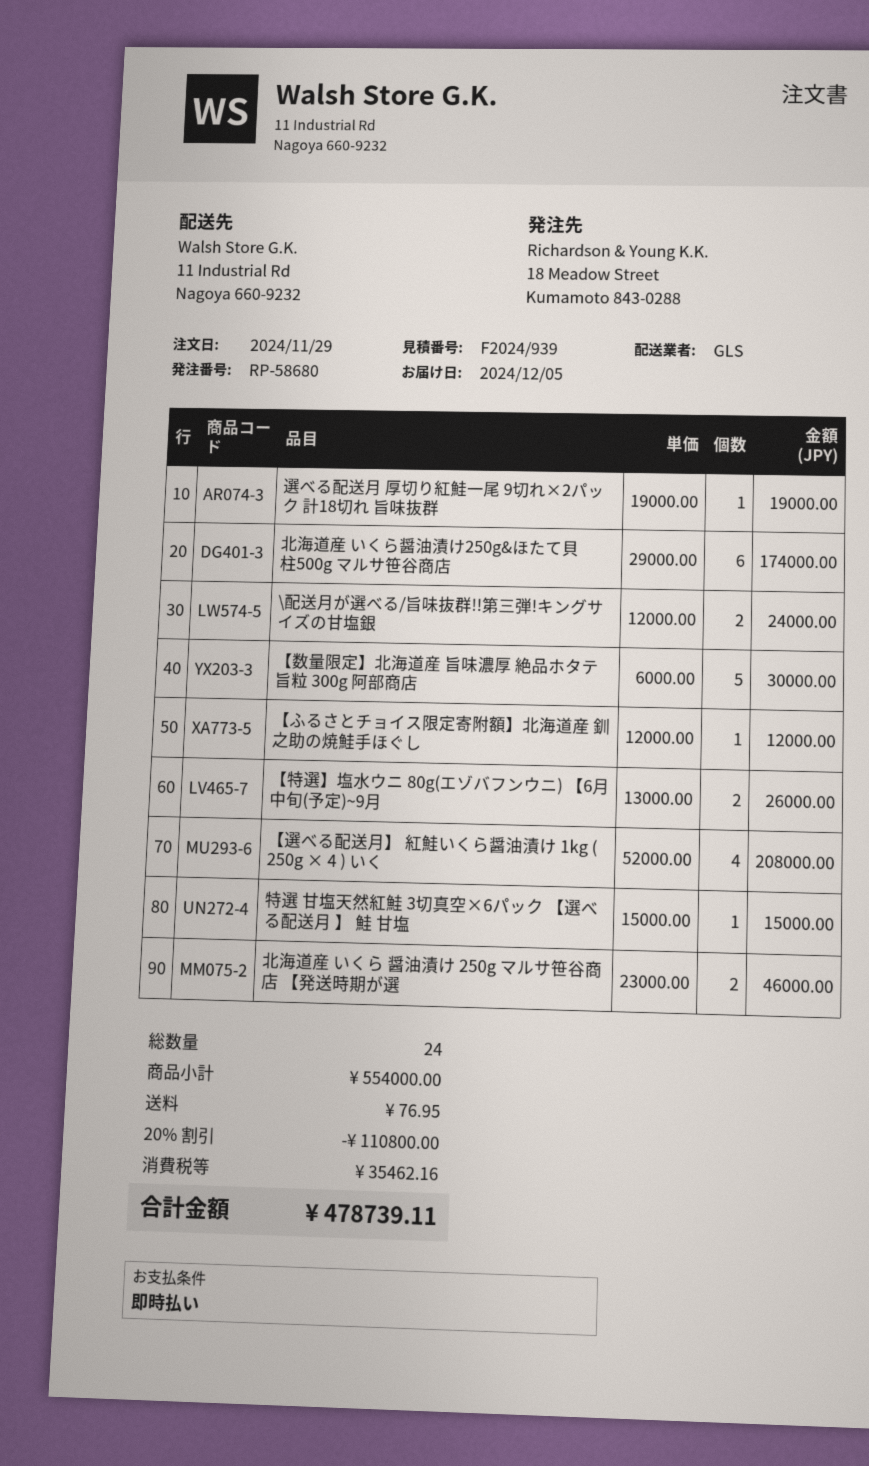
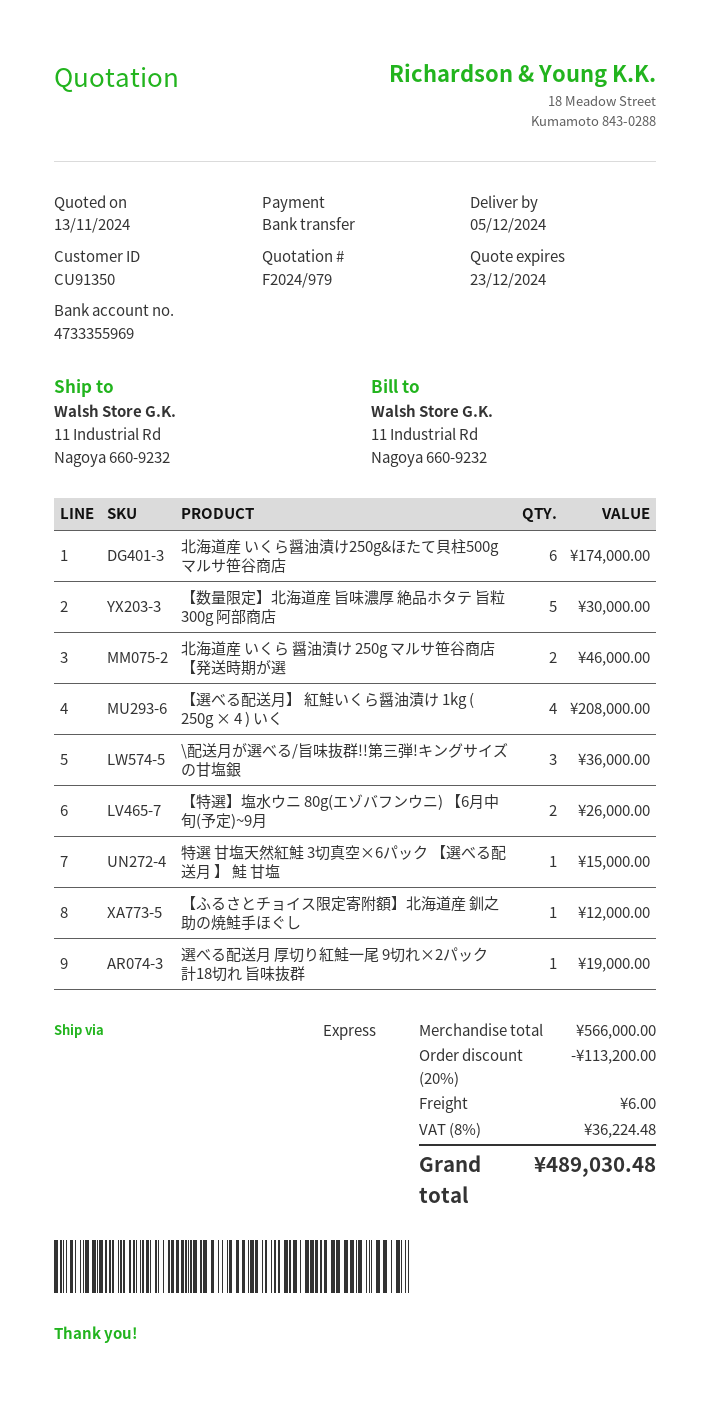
quote number: F2024/939 -> F2024/979
shipping method: GLS -> express
\配送月が選べる/旨味抜群!!第三弾!キングサイズの甘塩銀: 2 for 24000.00 -> 3 for 36000.00
subtotal: 554000.00 -> 566000.00
discount: 20% = 110800.00 -> 20% = 113200.00
shipping: 76.95 -> 6.00
tax: 35462.16 -> 36224.48
total: 478739.11 -> 489030.48

